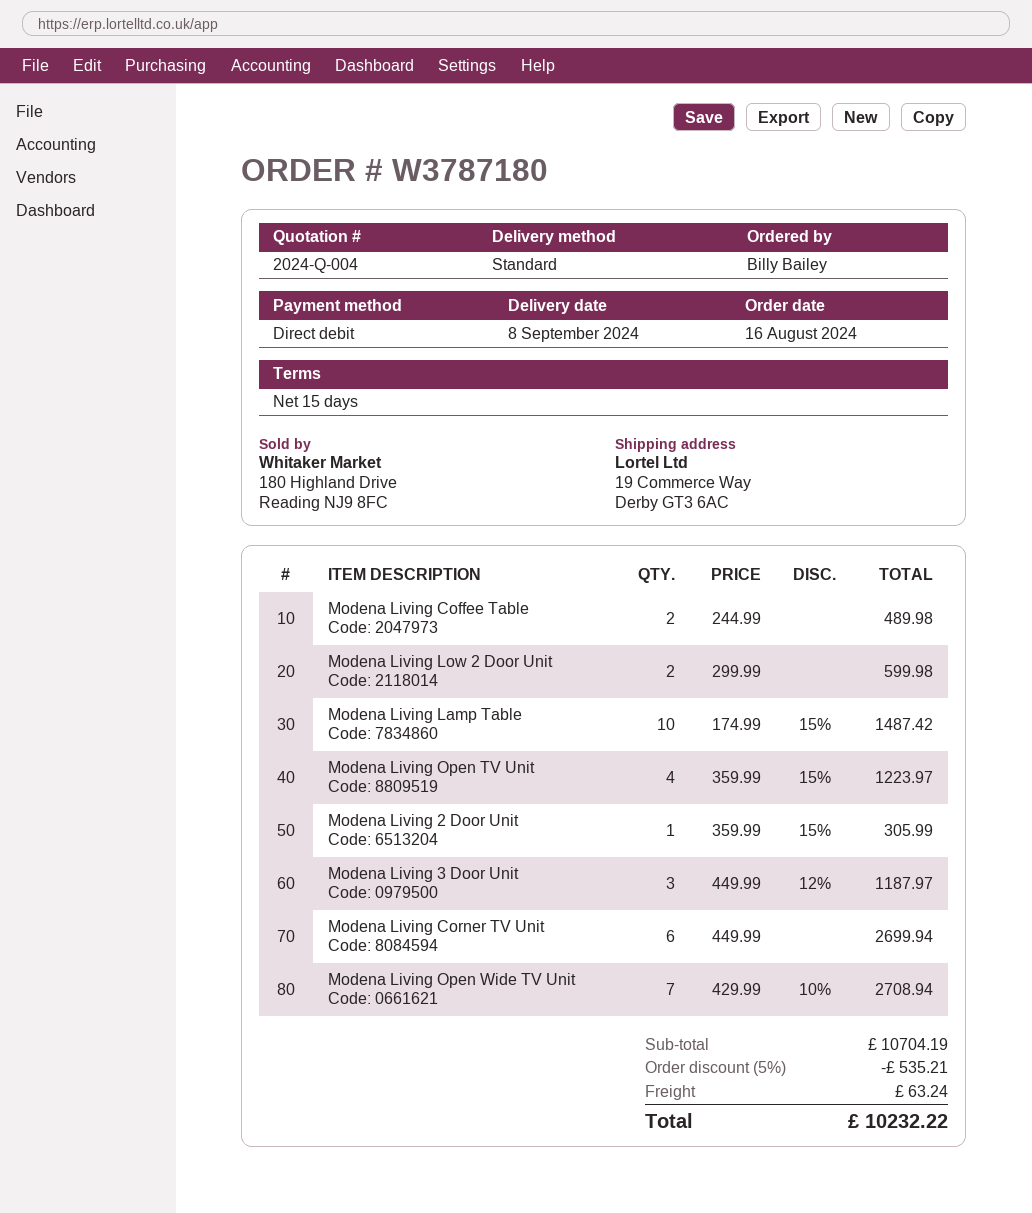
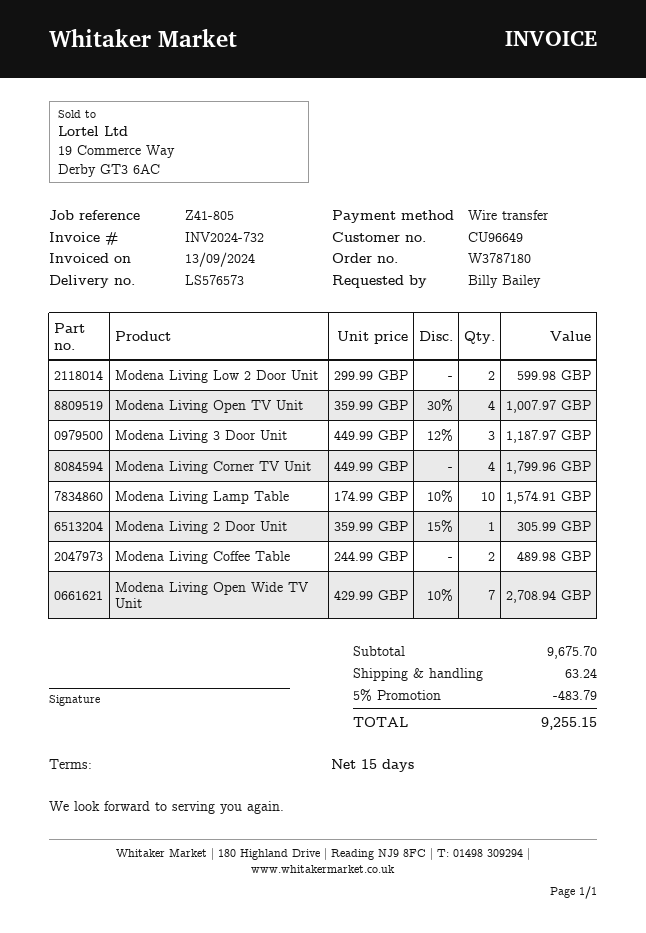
payment method: direct debit -> bank transfer
Modena Living Lamp Table: 10 x 174.99 - 15% = 1487.42 -> 10 x 174.99 - 10% = 1574.91
Modena Living Open TV Unit: 4 x 359.99 - 15% = 1223.97 -> 4 x 359.99 - 30% = 1007.97
Modena Living Corner TV Unit: 6 x 449.99 = 2699.94 -> 4 x 449.99 = 1799.96
subtotal: 10704.19 -> 9675.70
discount: 5% = 535.21 -> 5% = 483.79
total: 10232.22 -> 9255.15

